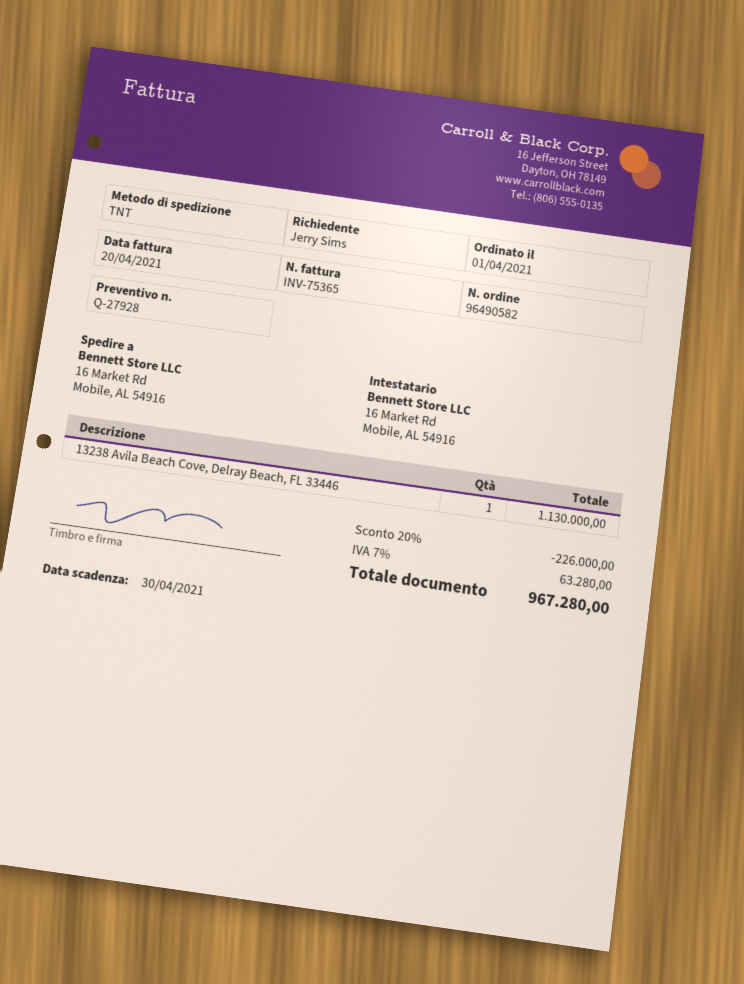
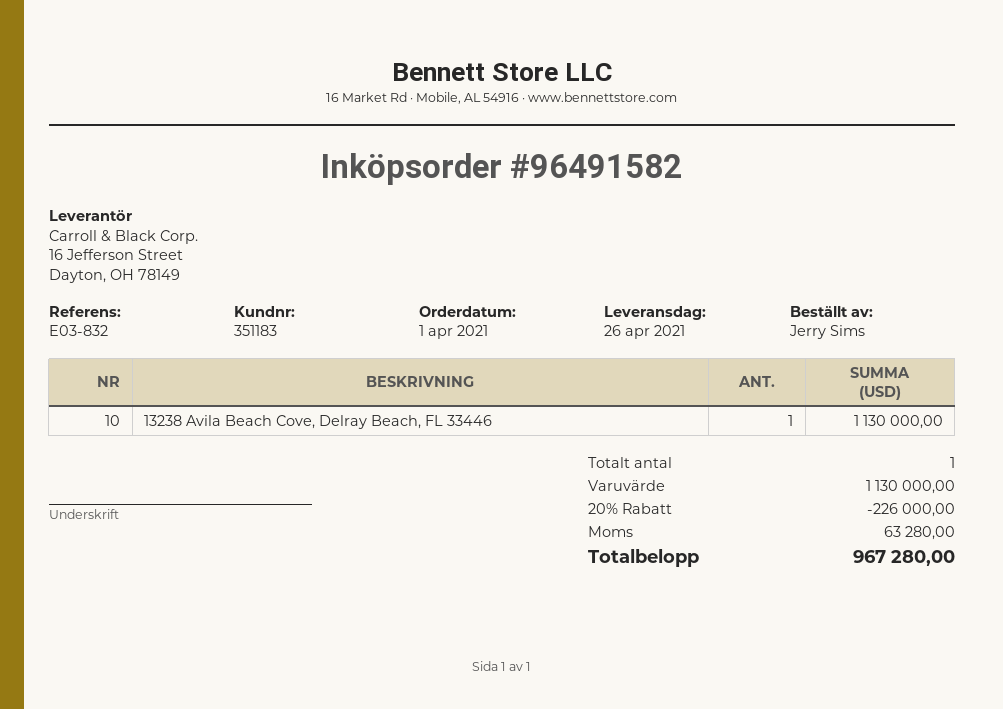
order number: 96490582 -> 96491582

